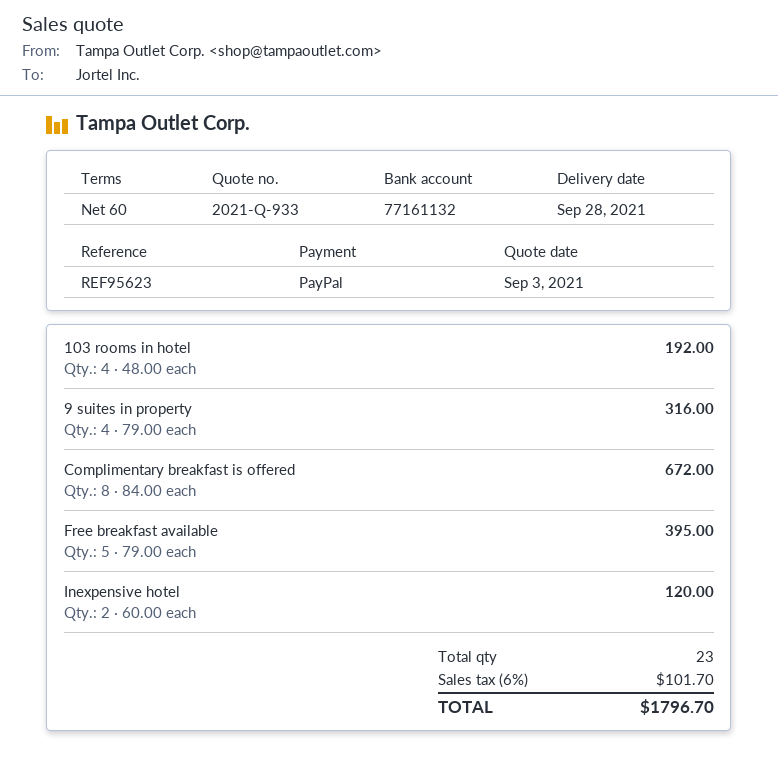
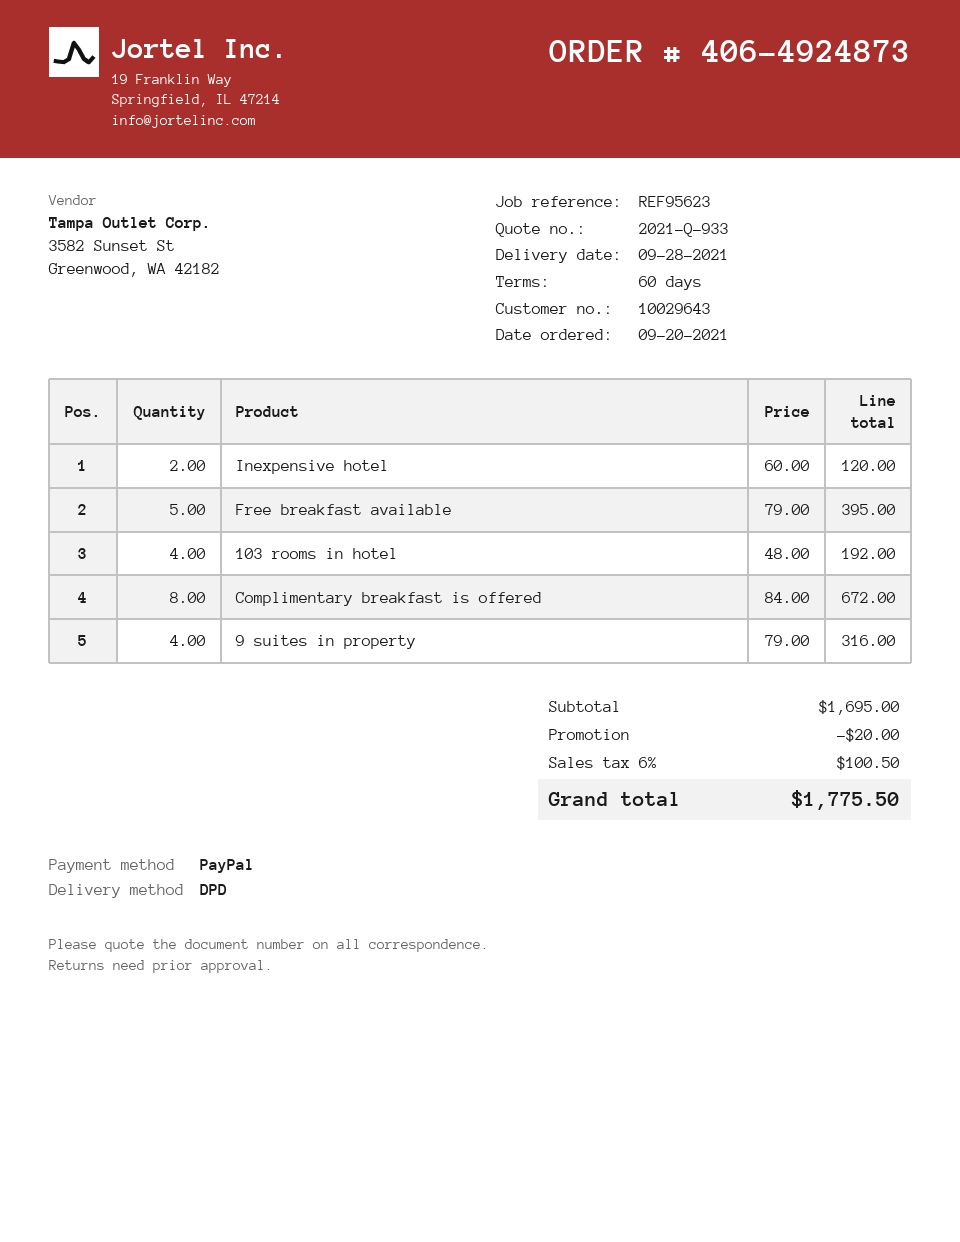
discount: none -> 20.00
tax: 6% = 101.70 -> 6% = 100.50
total: 1796.70 -> 1775.50

